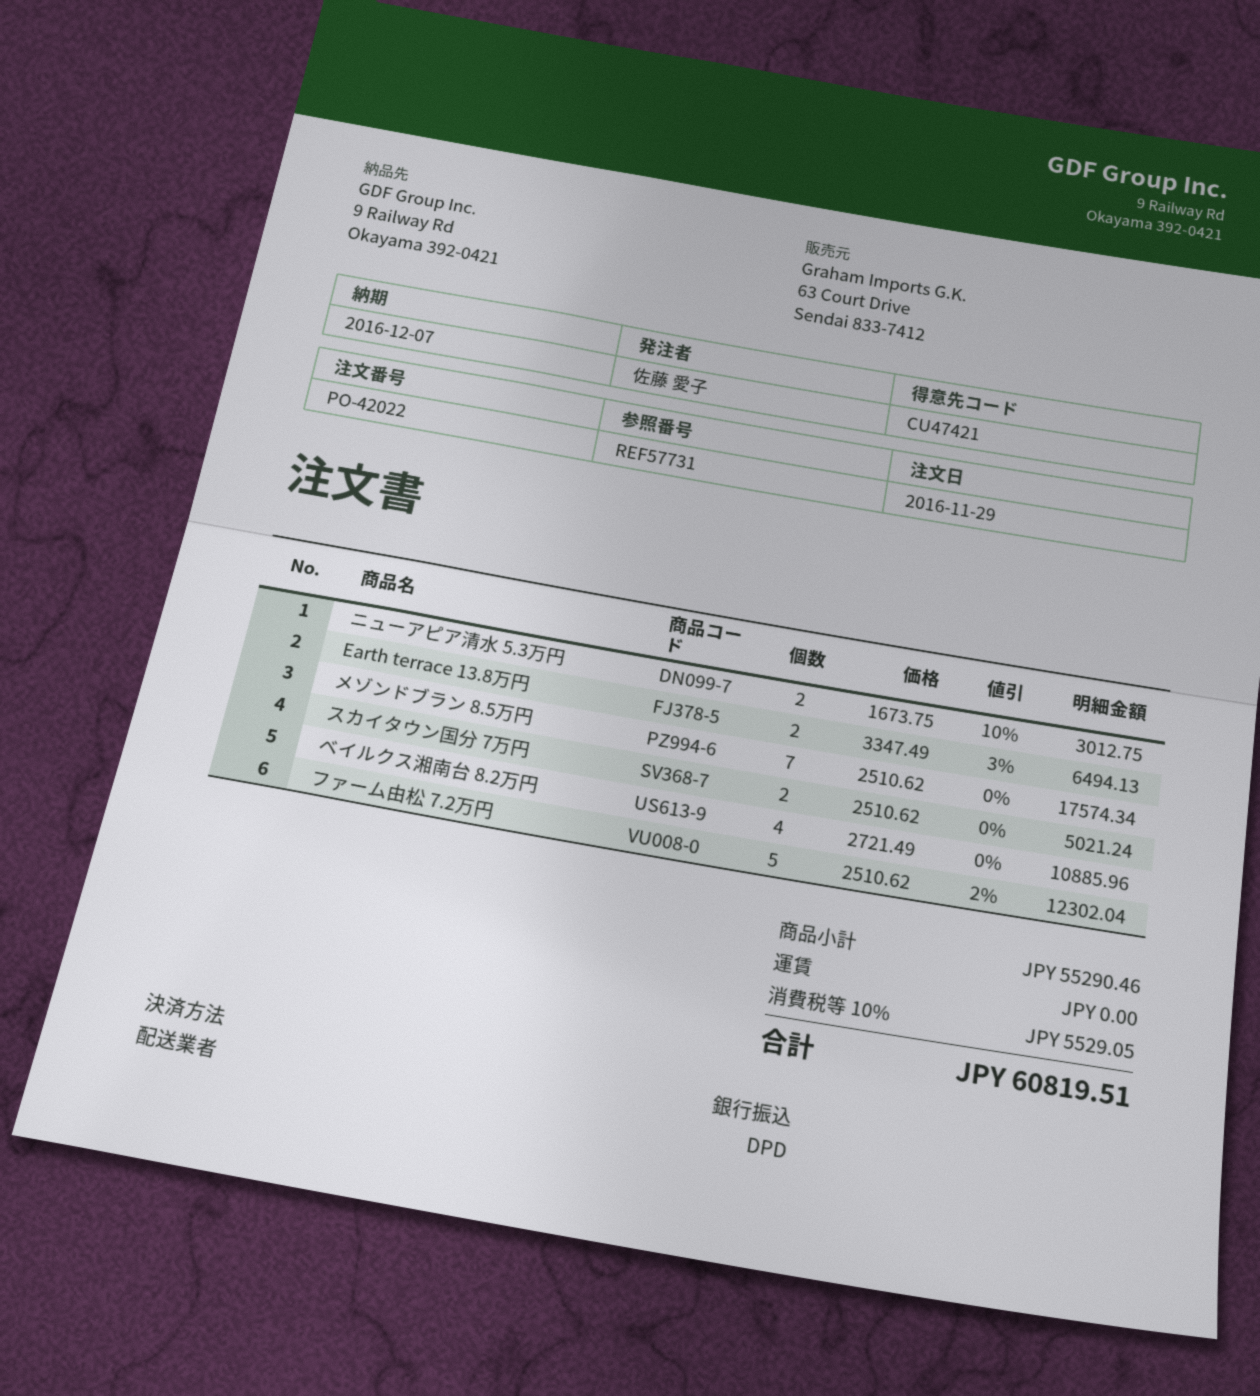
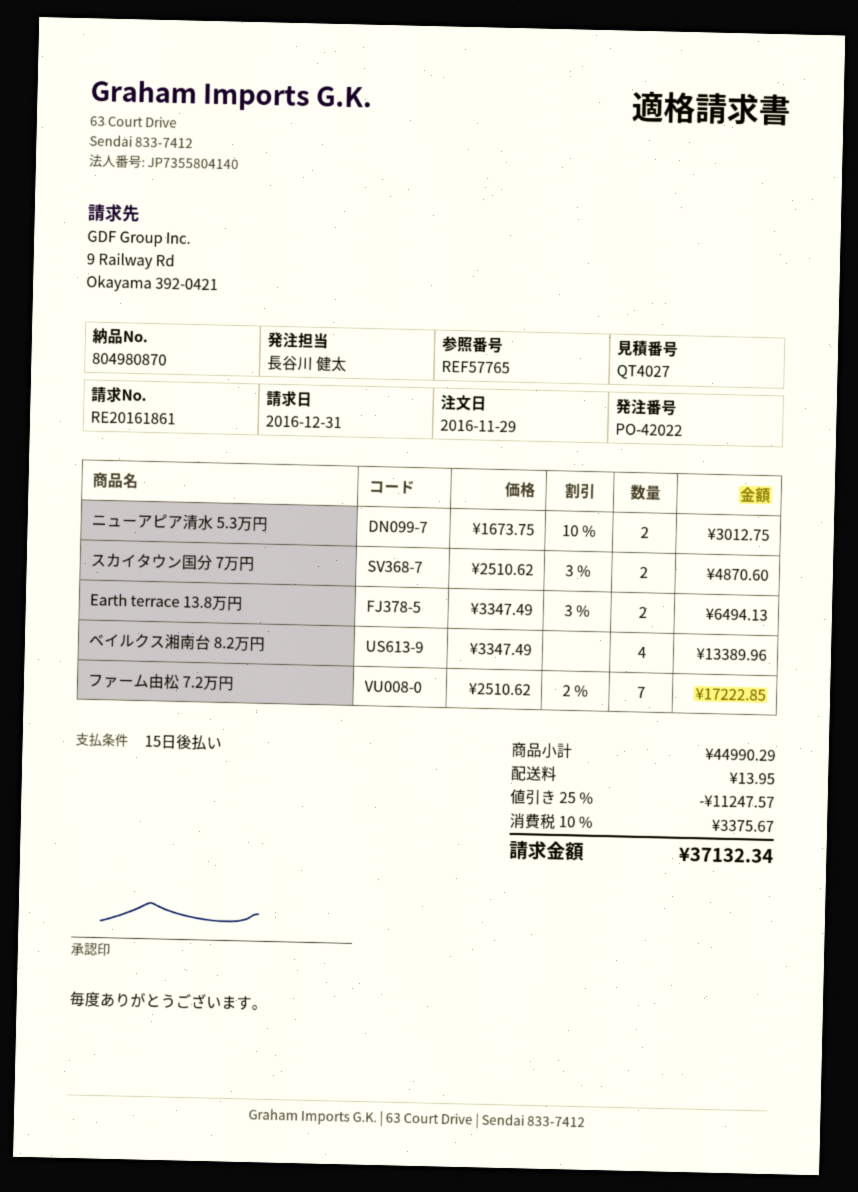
reference: REF57731 -> REF57765
ordered by: 佐藤 愛子 -> 長谷川 健太
メゾンドブラン 8.5万円: 7 x 2510.62 = 17574.34 -> none
スカイタウン国分 7万円: 2 x 2510.62 = 5021.24 -> 2 x 2510.62 - 3% = 4870.60
ベイルクス湘南台 8.2万円: 4 x 2721.49 = 10885.96 -> 4 x 3347.49 = 13389.96
ファーム由松 7.2万円: 5 x 2510.62 - 2% = 12302.04 -> 7 x 2510.62 - 2% = 17222.85
subtotal: 55290.46 -> 44990.29
discount: none -> 25% = 11247.57
shipping: 0.00 -> 13.95
tax: 10% = 5529.05 -> 10% = 3375.67
total: 60819.51 -> 37132.34

